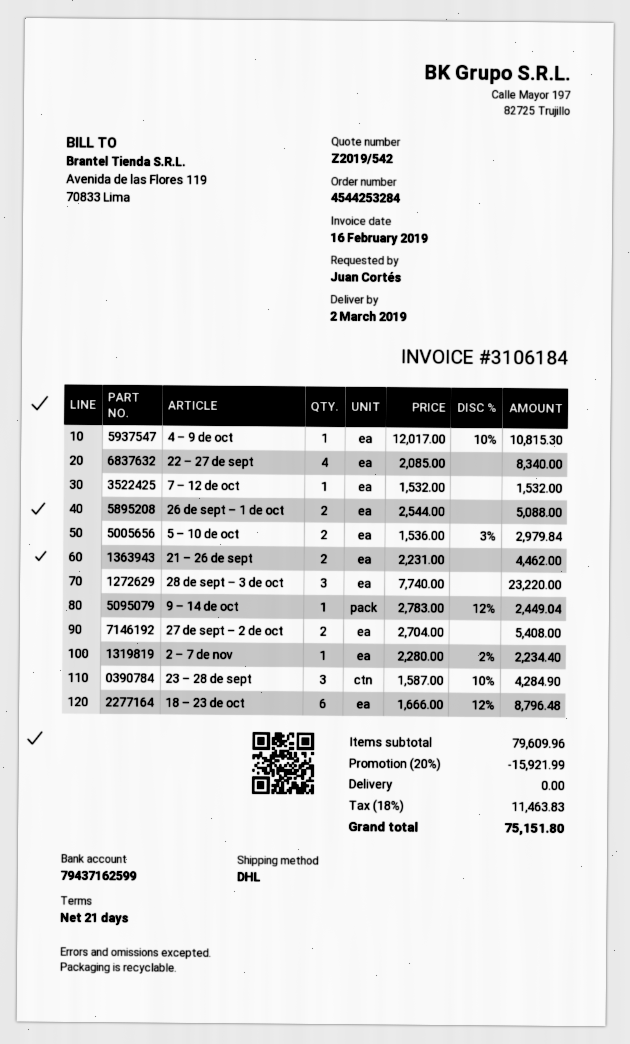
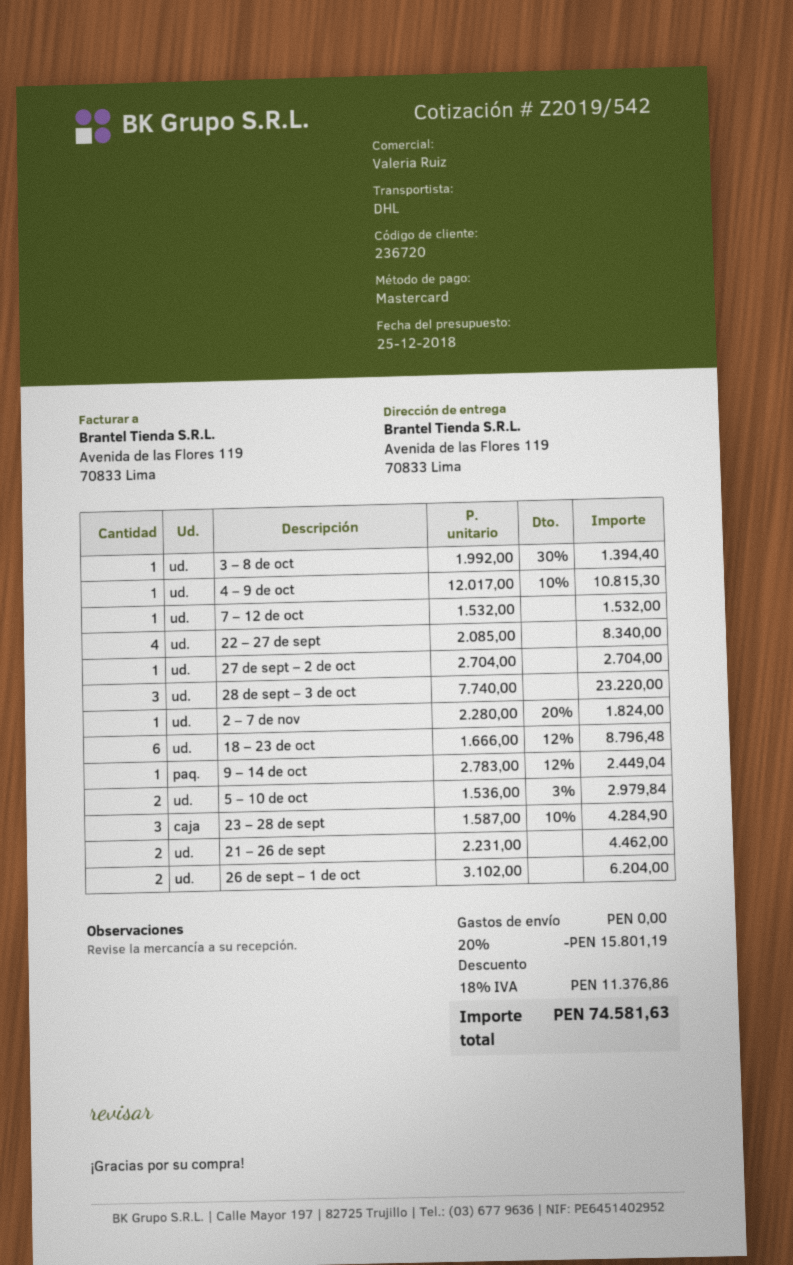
26 de sept – 1 de oct: 2 x 2544.00 = 5088.00 -> 2 x 3102.00 = 6204.00
27 de sept – 2 de oct: 2 x 2704.00 = 5408.00 -> 1 x 2704.00 = 2704.00
2 – 7 de nov: 1 x 2280.00 - 2% = 2234.40 -> 1 x 2280.00 - 20% = 1824.00
3 – 8 de oct: none -> 1 x 1992.00 - 30% = 1394.40
discount: 20% = 15921.99 -> 20% = 15801.19
tax: 18% = 11463.83 -> 18% = 11376.86
total: 75151.80 -> 74581.63

